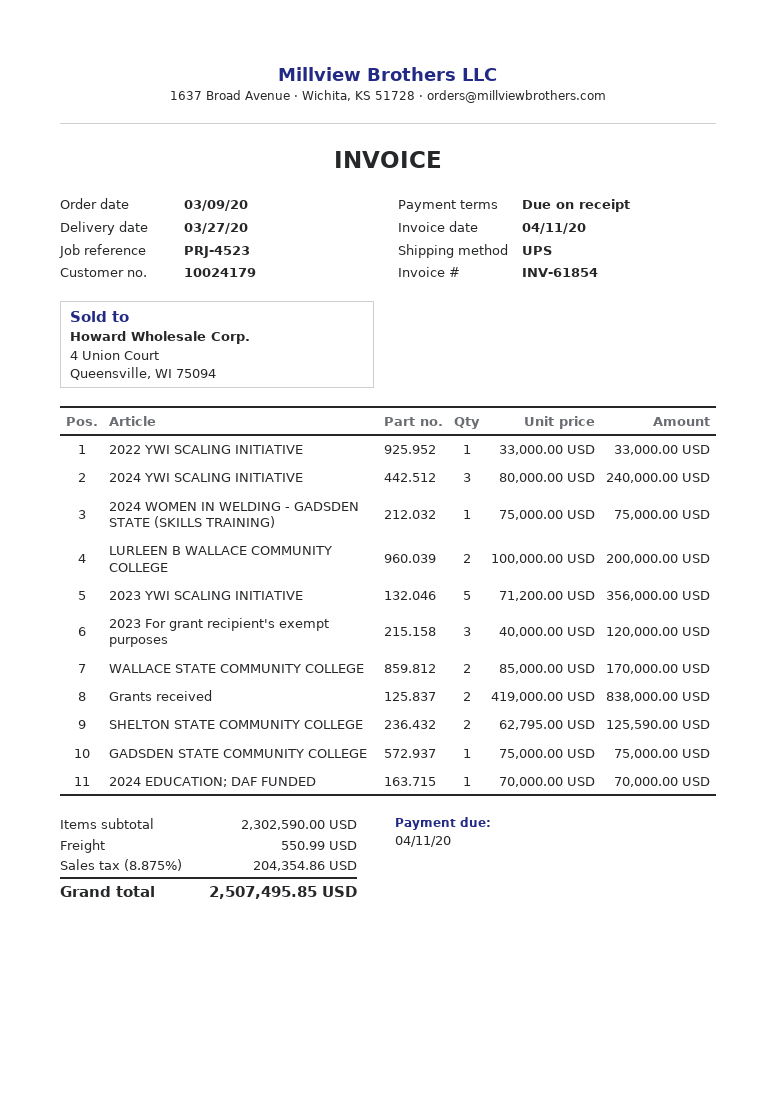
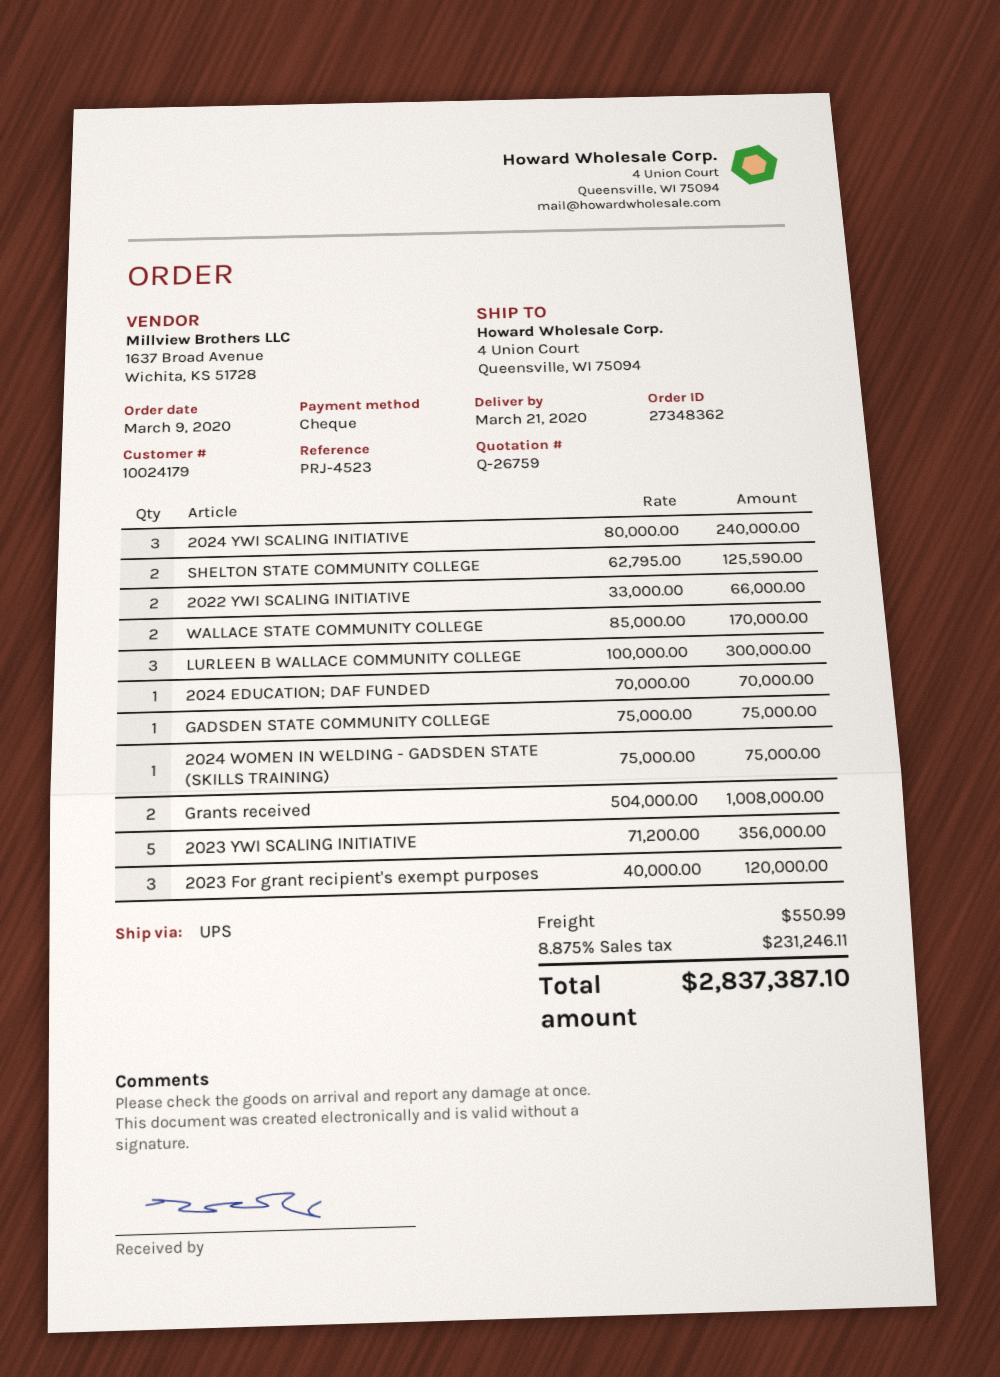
delivery date: 2020-03-27 -> 2020-03-21
2022 YWI SCALING INITIATIVE: 1 x 33000.00 = 33000.00 -> 2 x 33000.00 = 66000.00
LURLEEN B WALLACE COMMUNITY COLLEGE: 2 x 100000.00 = 200000.00 -> 3 x 100000.00 = 300000.00
Grants received: 2 x 419000.00 = 838000.00 -> 2 x 504000.00 = 1008000.00
tax: 8.875% = 204354.86 -> 8.875% = 231246.11
total: 2507495.85 -> 2837387.10

